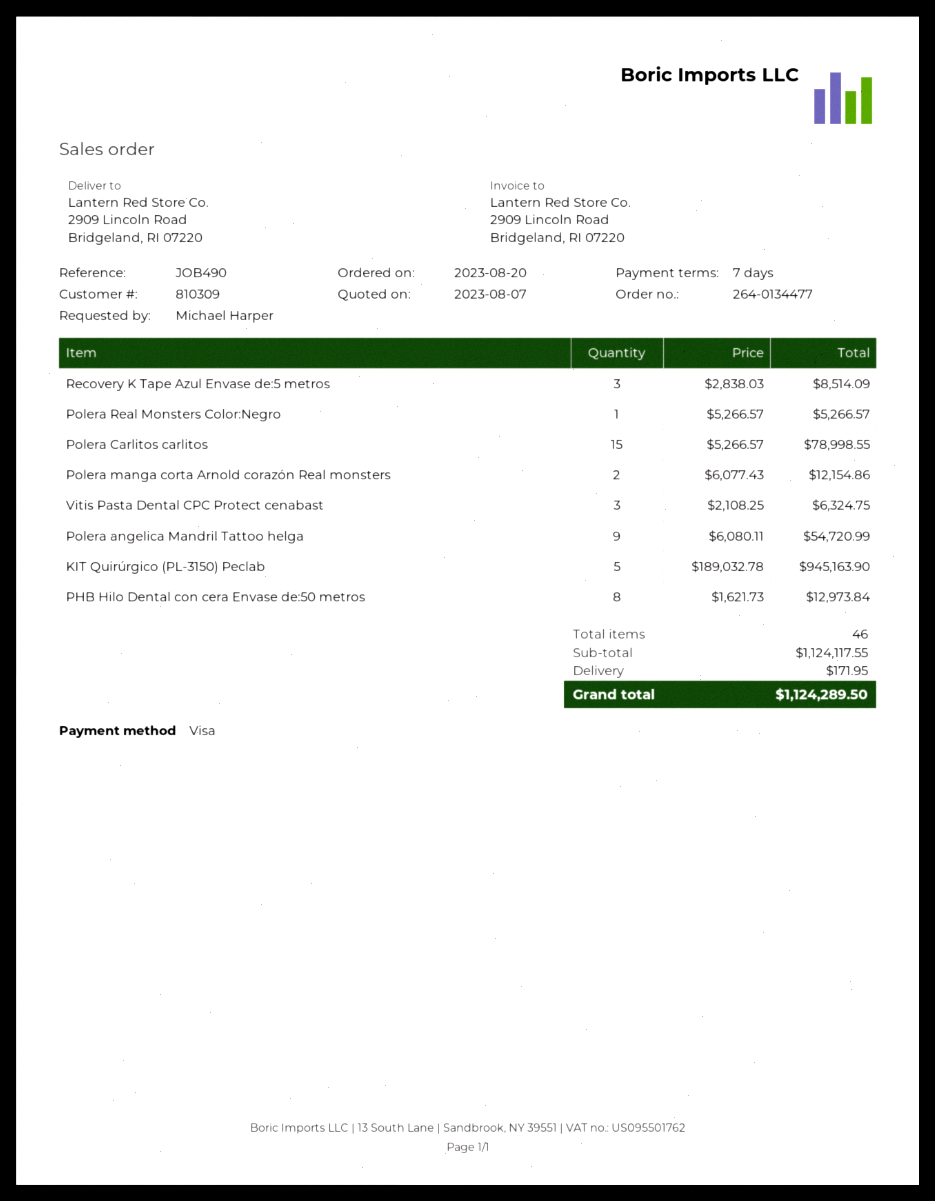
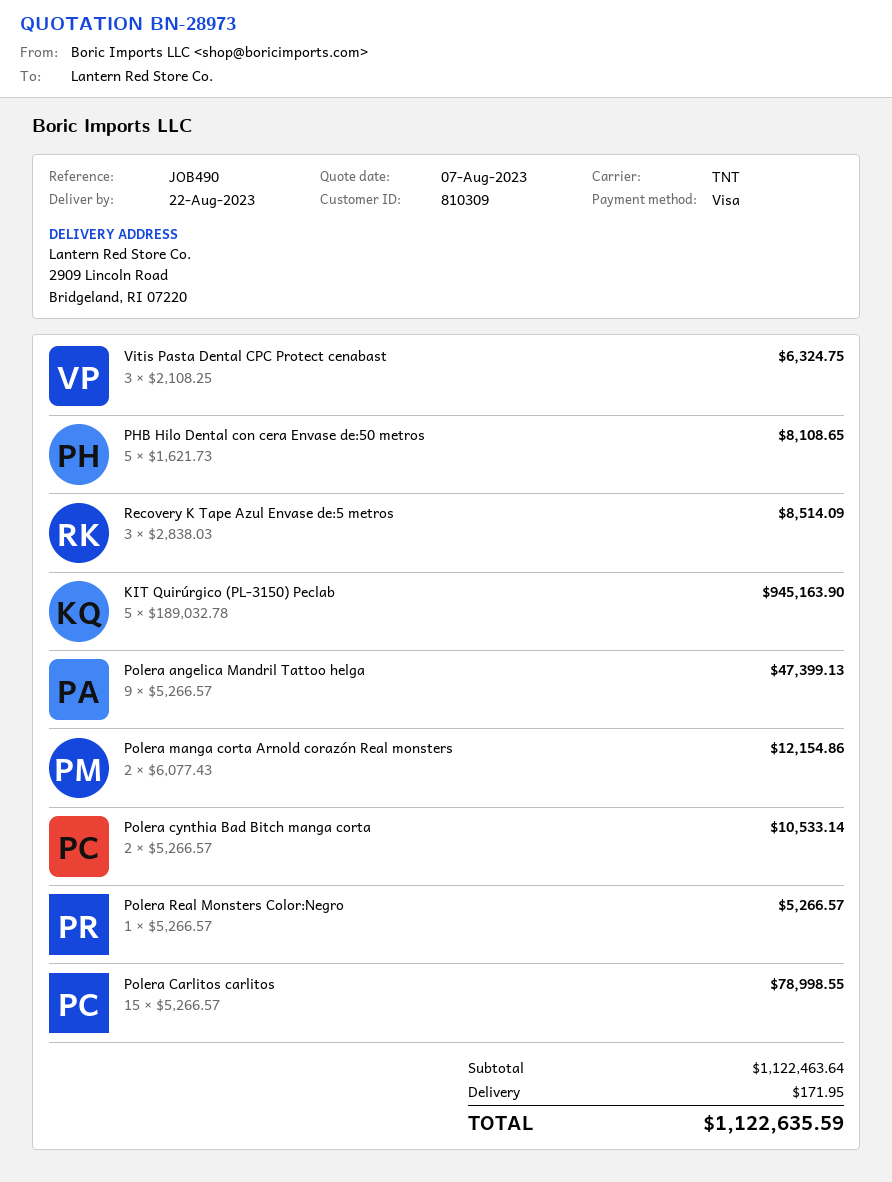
Polera angelica Mandril Tattoo helga: 9 x 6080.11 = 54720.99 -> 9 x 5266.57 = 47399.13
PHB Hilo Dental con cera Envase de:50 metros: 8 x 1621.73 = 12973.84 -> 5 x 1621.73 = 8108.65
Polera cynthia Bad Bitch manga corta: none -> 2 x 5266.57 = 10533.14
subtotal: 1124117.55 -> 1122463.64
total: 1124289.50 -> 1122635.59

